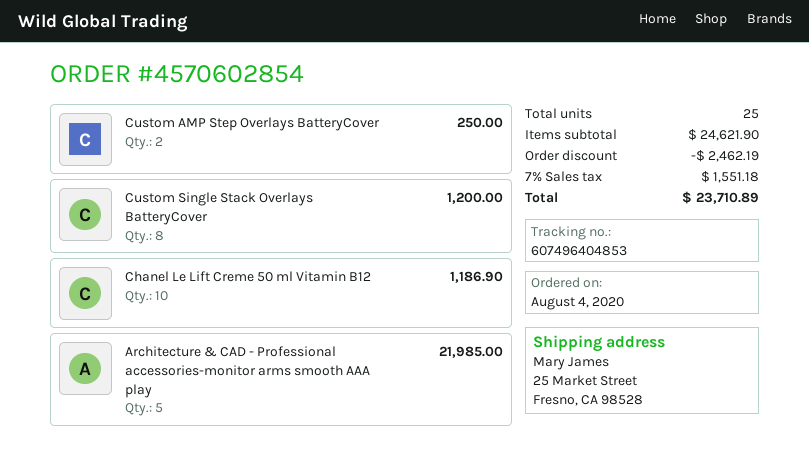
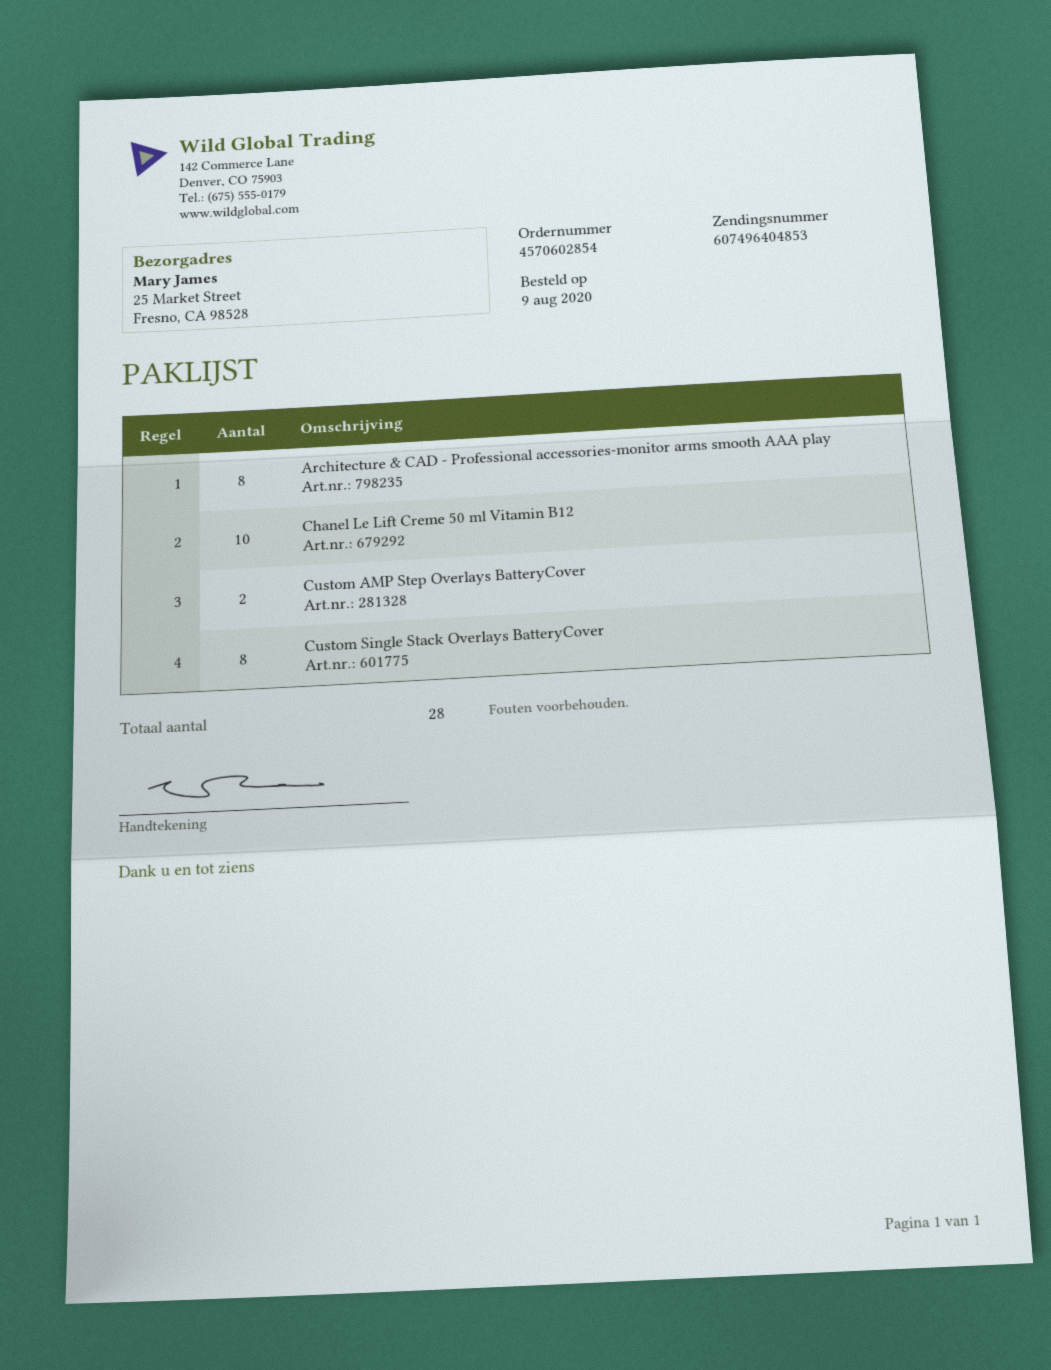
order date: 2020-08-04 -> 2020-08-09
Architecture & CAD - Professional accessories-monitor arms smooth AAA play: 5 -> 8
total quantity: 25 -> 28

